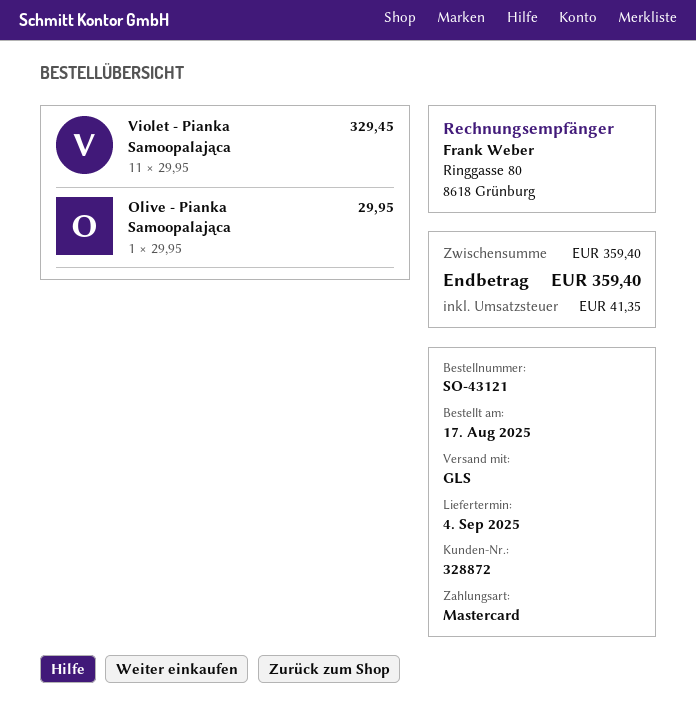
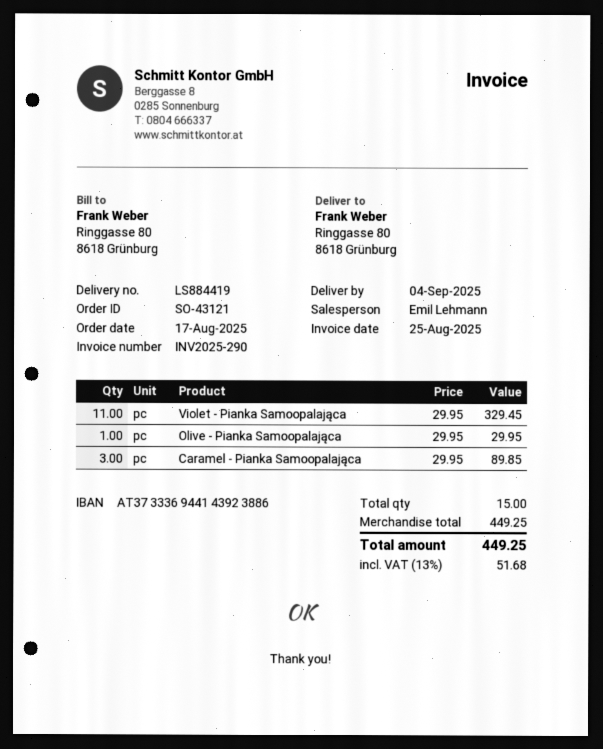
Caramel - Pianka Samoopalająca: none -> 3 x 29.95 = 89.85
subtotal: 359.40 -> 449.25
tax: 41.35 -> 51.68
total: 359.40 -> 449.25

